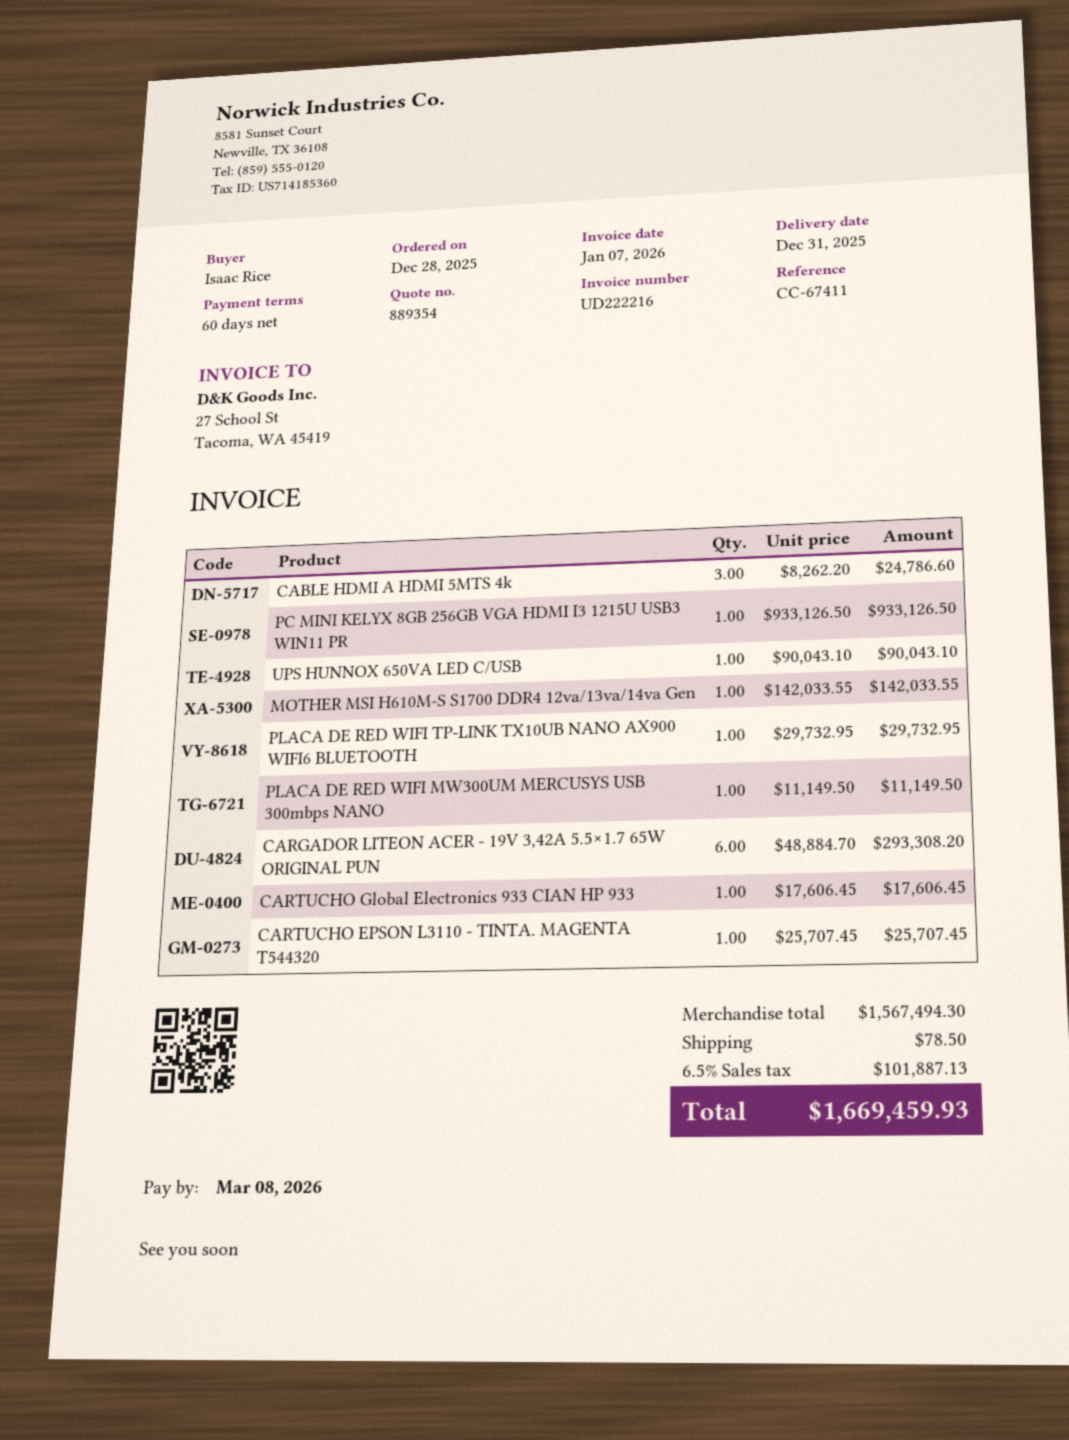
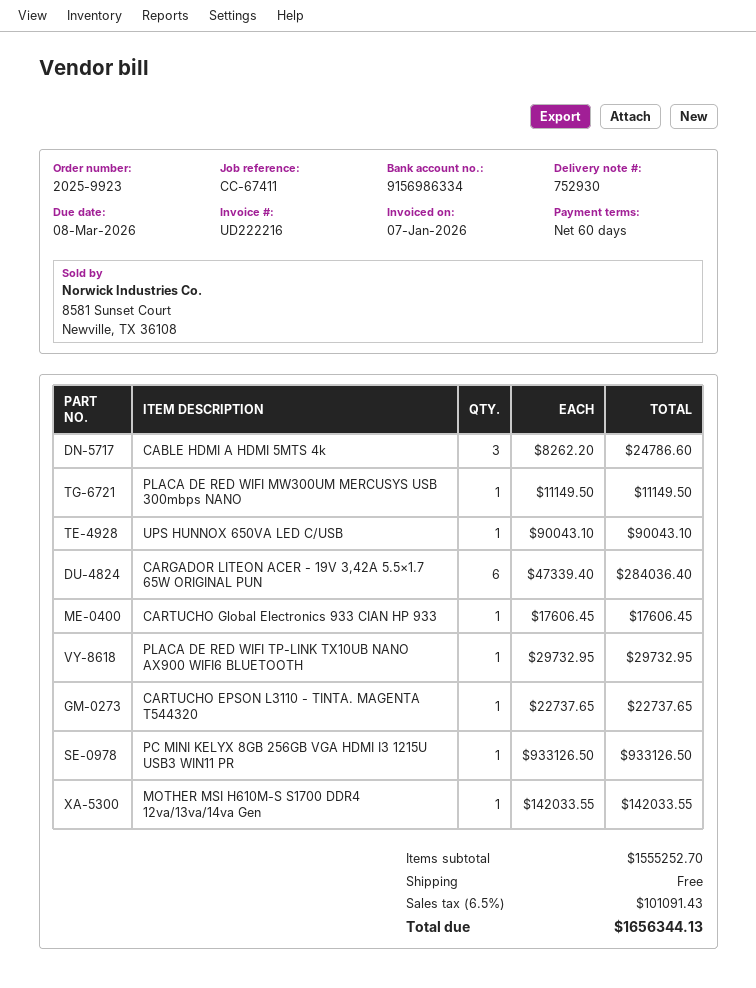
CARGADOR LITEON ACER - 19V 3,42A 5.5×1.7 65W ORIGINAL PUN: 6 x 48884.70 = 293308.20 -> 6 x 47339.40 = 284036.40
CARTUCHO EPSON L3110 - TINTA. MAGENTA T544320: 1 x 25707.45 = 25707.45 -> 1 x 22737.65 = 22737.65
subtotal: 1567494.30 -> 1555252.70
shipping: 78.50 -> 0.00
tax: 6.5% = 101887.13 -> 6.5% = 101091.43
total: 1669459.93 -> 1656344.13

